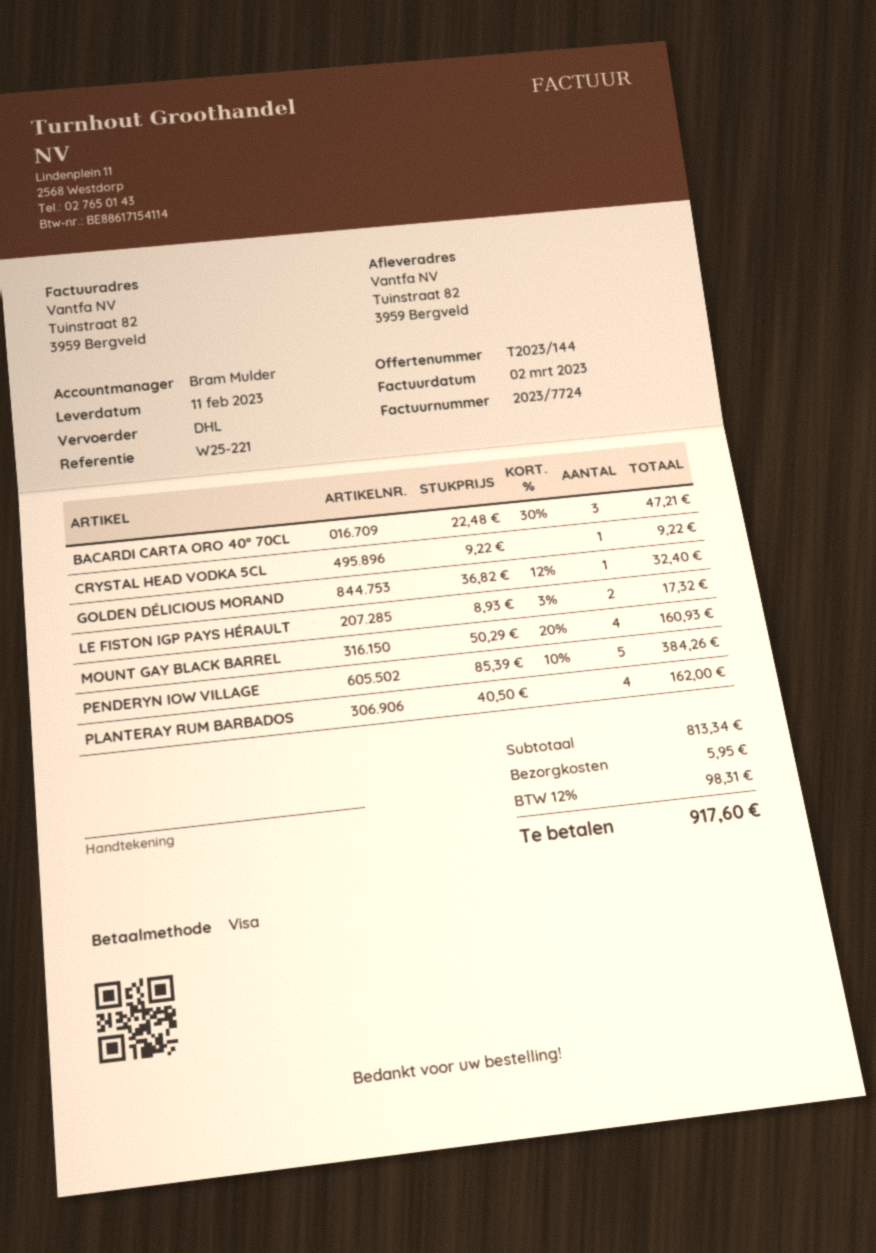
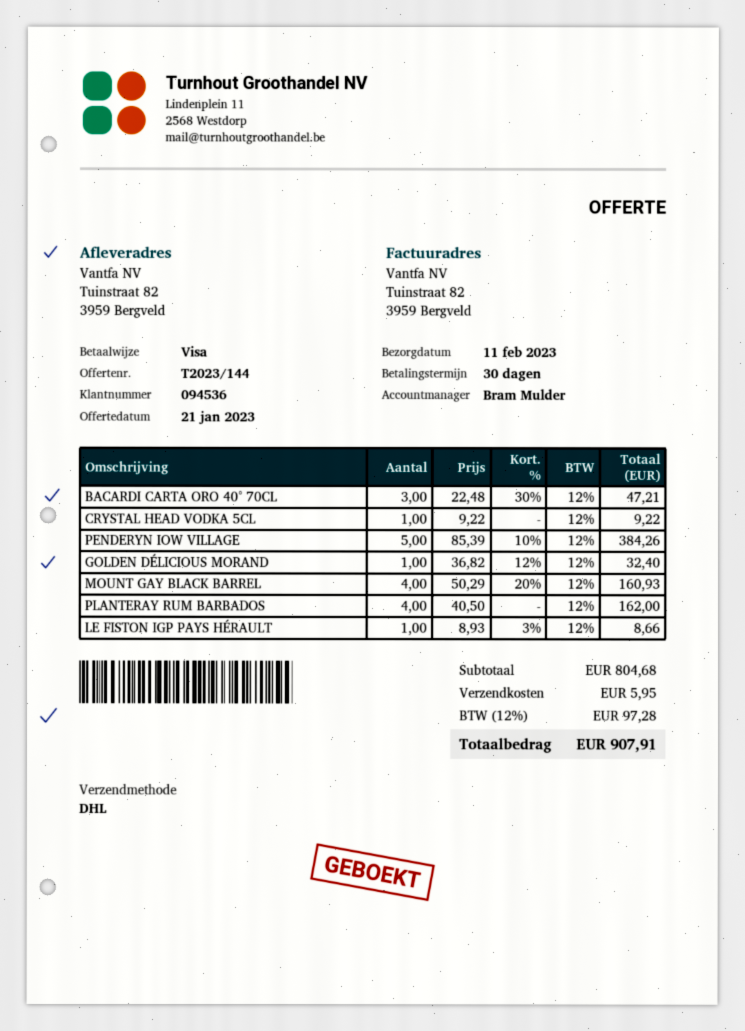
LE FISTON IGP PAYS HÉRAULT: 2 x 8.93 - 3% = 17.32 -> 1 x 8.93 - 3% = 8.66
subtotal: 813.34 -> 804.68
tax: 12% = 98.31 -> 12% = 97.28
total: 917.60 -> 907.91

